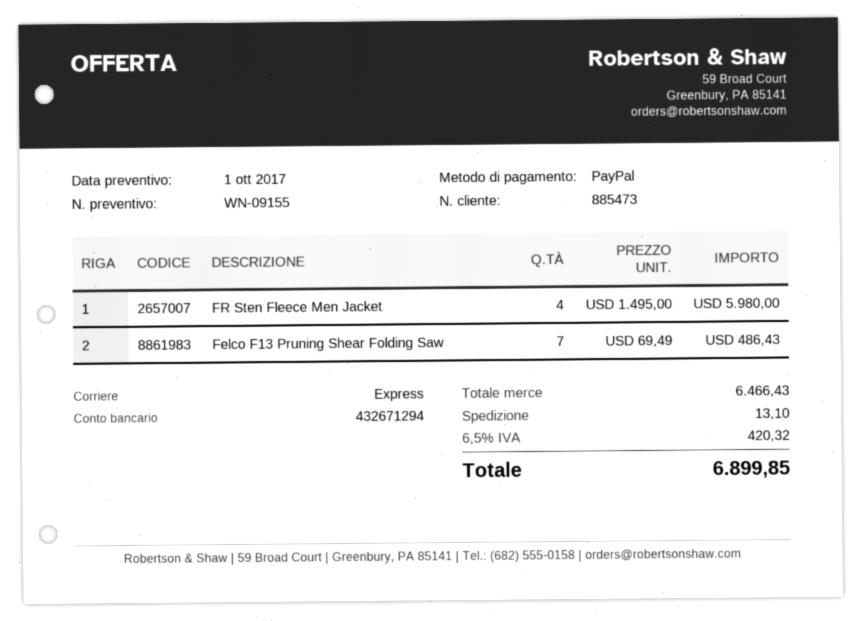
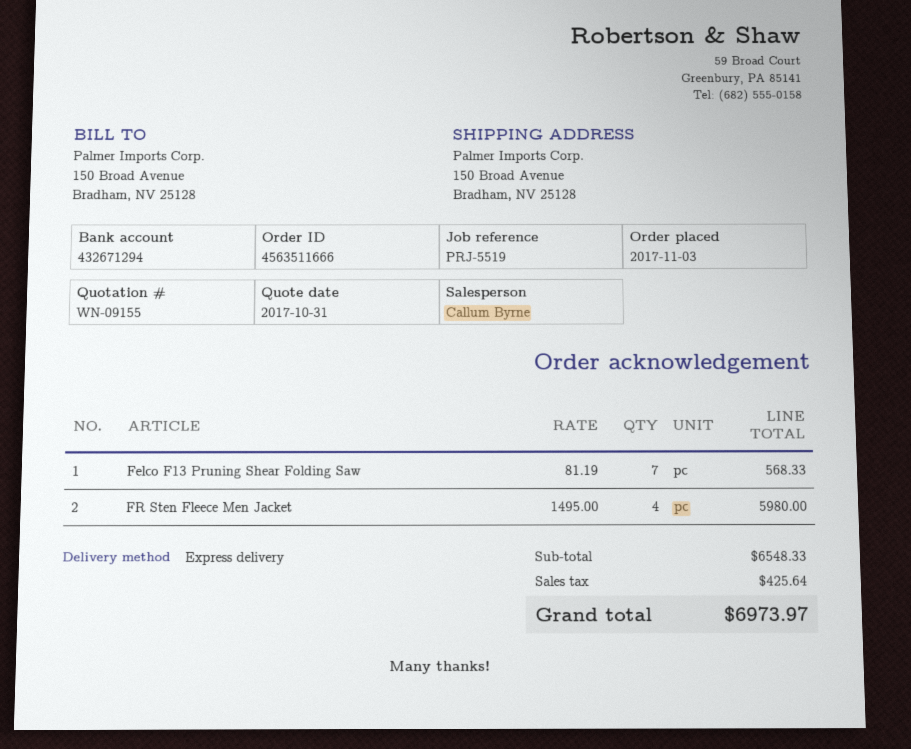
quote date: 2017-10-01 -> 2017-10-31
Felco F13 Pruning Shear Folding Saw: 7 x 69.49 = 486.43 -> 7 x 81.19 = 568.33
subtotal: 6466.43 -> 6548.33
shipping: 13.10 -> none
tax: 420.32 -> 425.64
total: 6899.85 -> 6973.97

